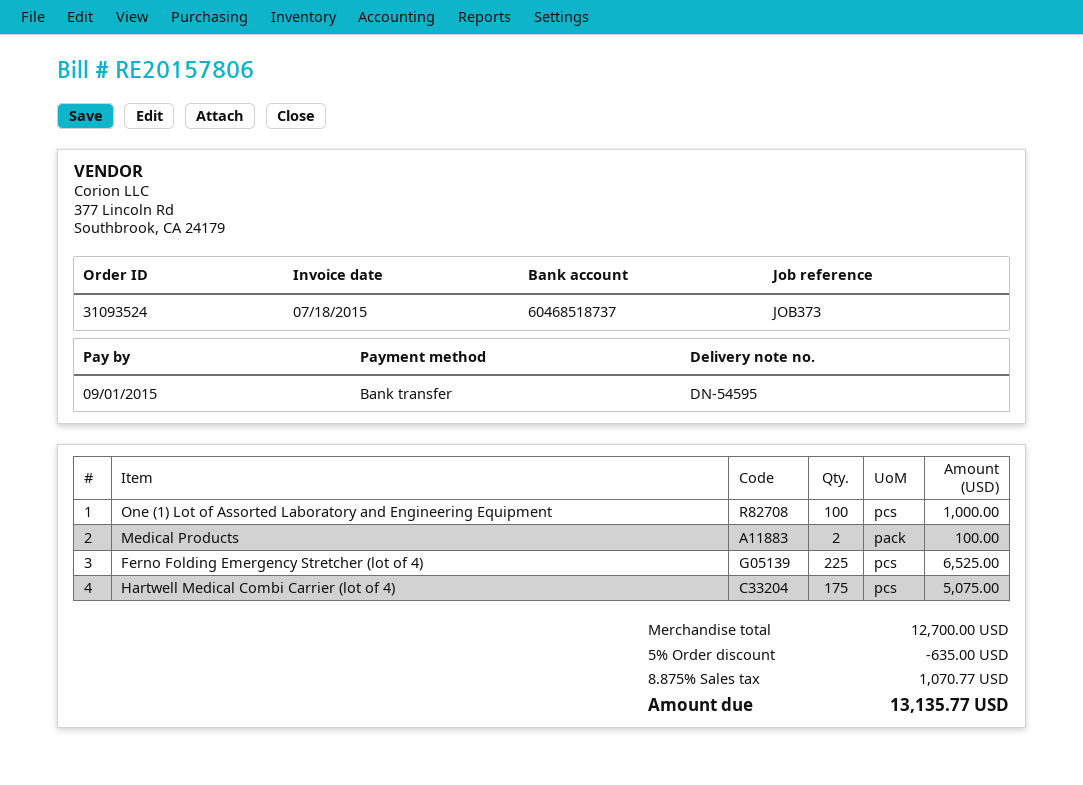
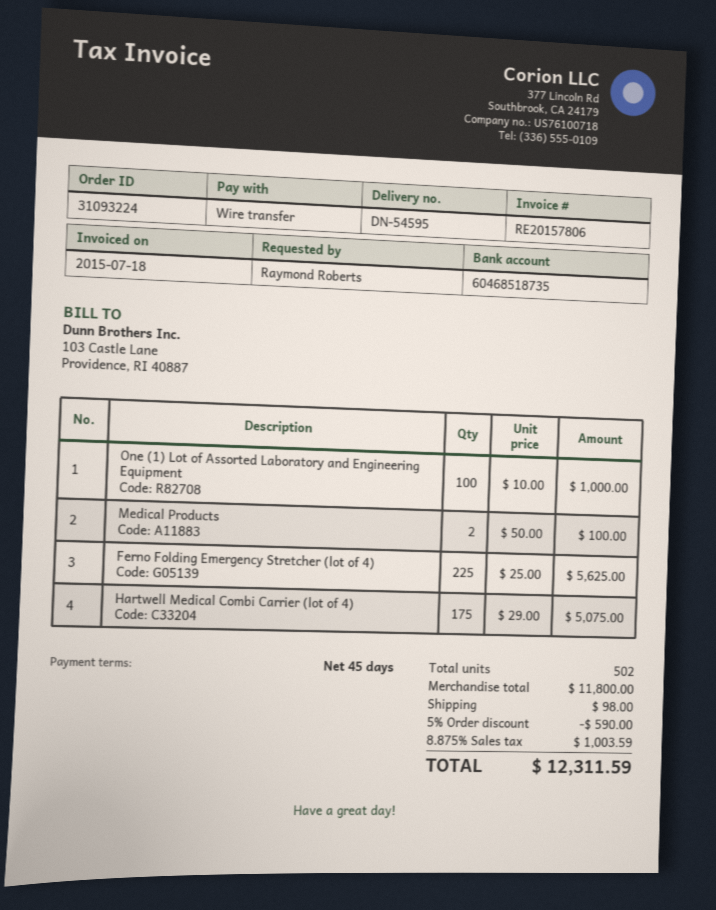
order number: 31093524 -> 31093224
bank account: 60468518737 -> 60468518735
Ferno Folding Emergency Stretcher (lot of 4): 225 for 6525.00 -> 225 for 5625.00
subtotal: 12700.00 -> 11800.00
discount: 5% = 635.00 -> 5% = 590.00
shipping: none -> 98.00
tax: 8.875% = 1070.77 -> 8.875% = 1003.59
total: 13135.77 -> 12311.59

